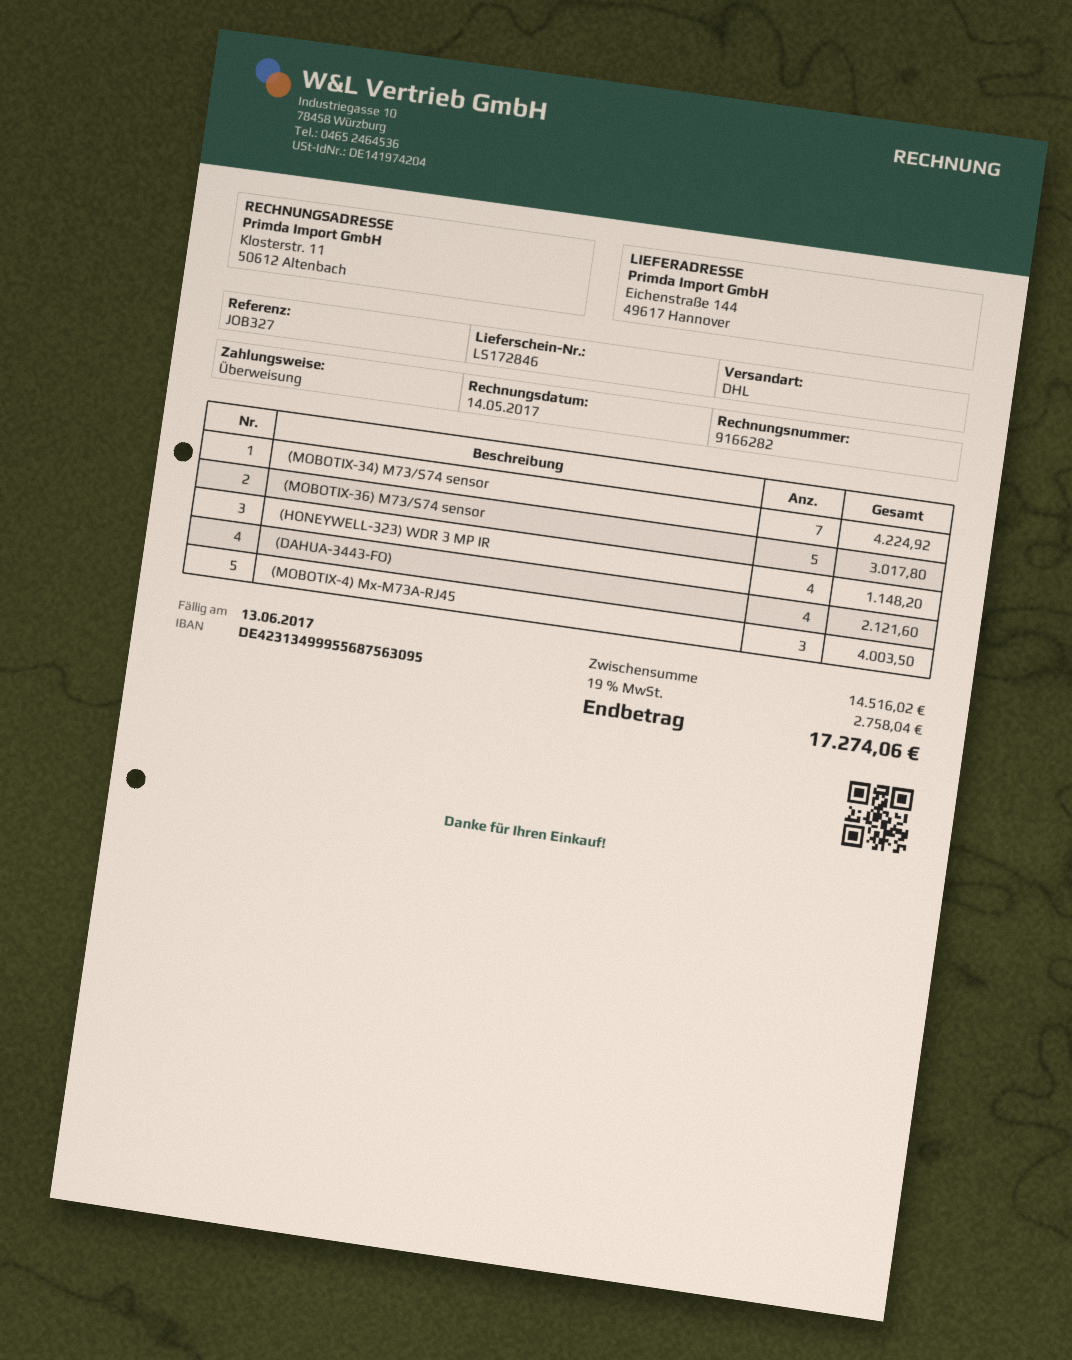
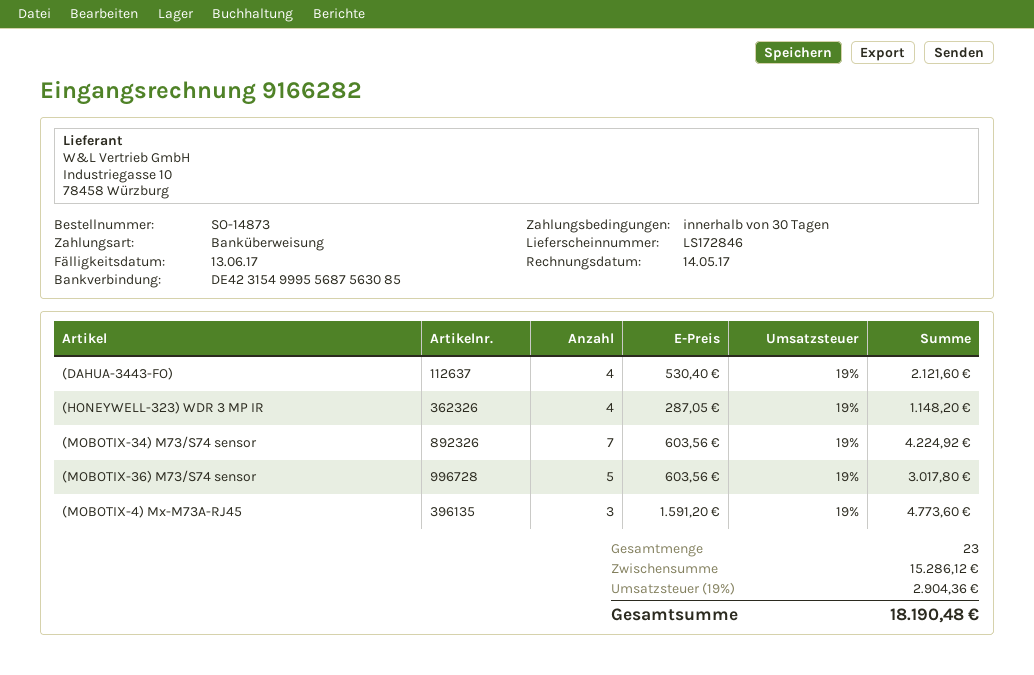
bank account: DE42313499955687563095 -> DE42315499955687563085
(MOBOTIX-4) Mx-M73A-RJ45: 3 for 4003.50 -> 3 for 4773.60
subtotal: 14516.02 -> 15286.12
tax: 19% = 2758.04 -> 19% = 2904.36
total: 17274.06 -> 18190.48

